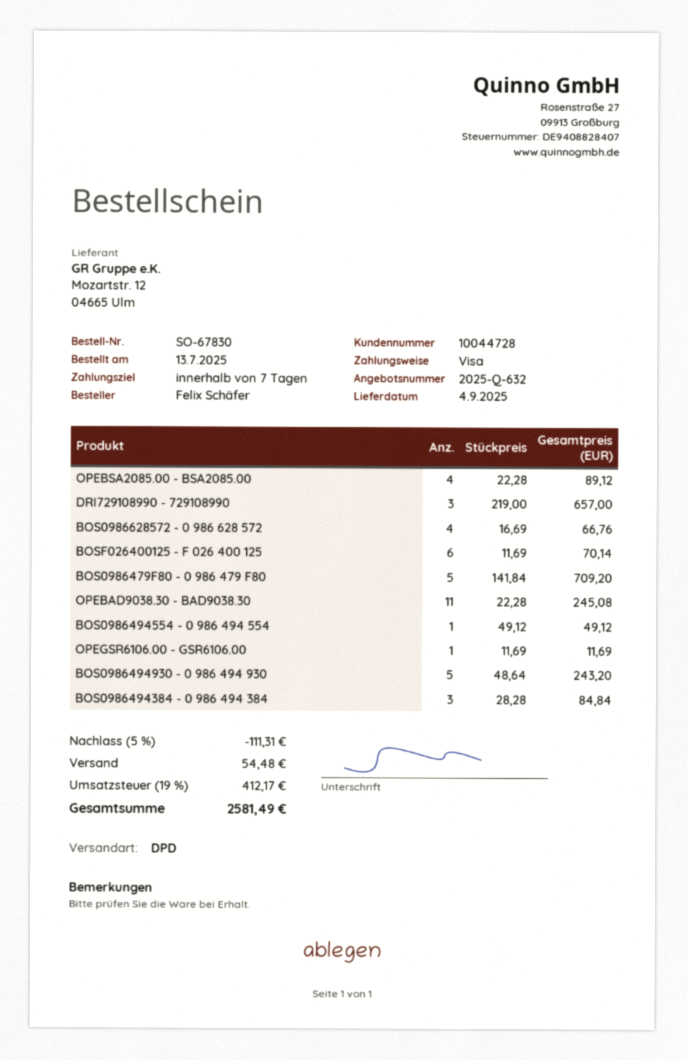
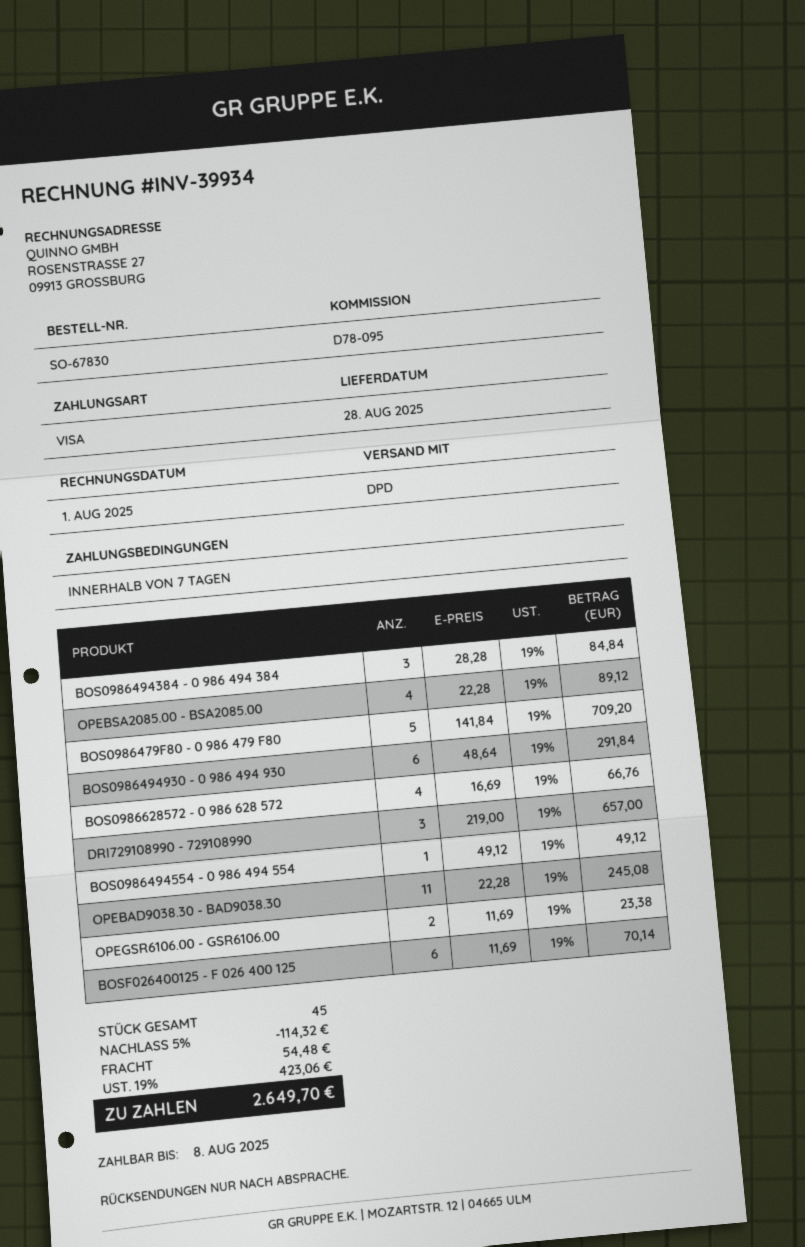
delivery date: 2025-09-04 -> 2025-08-28
OPEGSR6106.00 - GSR6106.00: 1 x 11.69 = 11.69 -> 2 x 11.69 = 23.38
BOS0986494930 - 0 986 494 930: 5 x 48.64 = 243.20 -> 6 x 48.64 = 291.84
discount: 5% = 111.31 -> 5% = 114.32
tax: 19% = 412.17 -> 19% = 423.06
total: 2581.49 -> 2649.70

